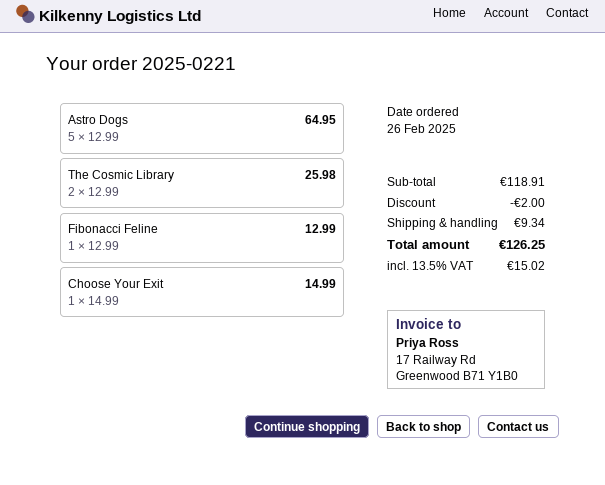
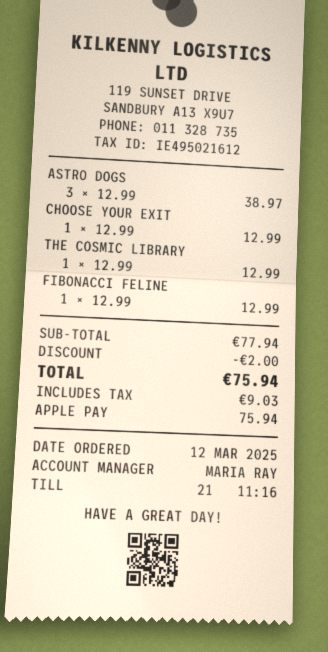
order date: 2025-02-26 -> 2025-03-12
Astro Dogs: 5 x 12.99 = 64.95 -> 3 x 12.99 = 38.97
The Cosmic Library: 2 x 12.99 = 25.98 -> 1 x 12.99 = 12.99
Choose Your Exit: 1 x 14.99 = 14.99 -> 1 x 12.99 = 12.99
subtotal: 118.91 -> 77.94
shipping: 9.34 -> none
tax: 15.02 -> 9.03
total: 126.25 -> 75.94

